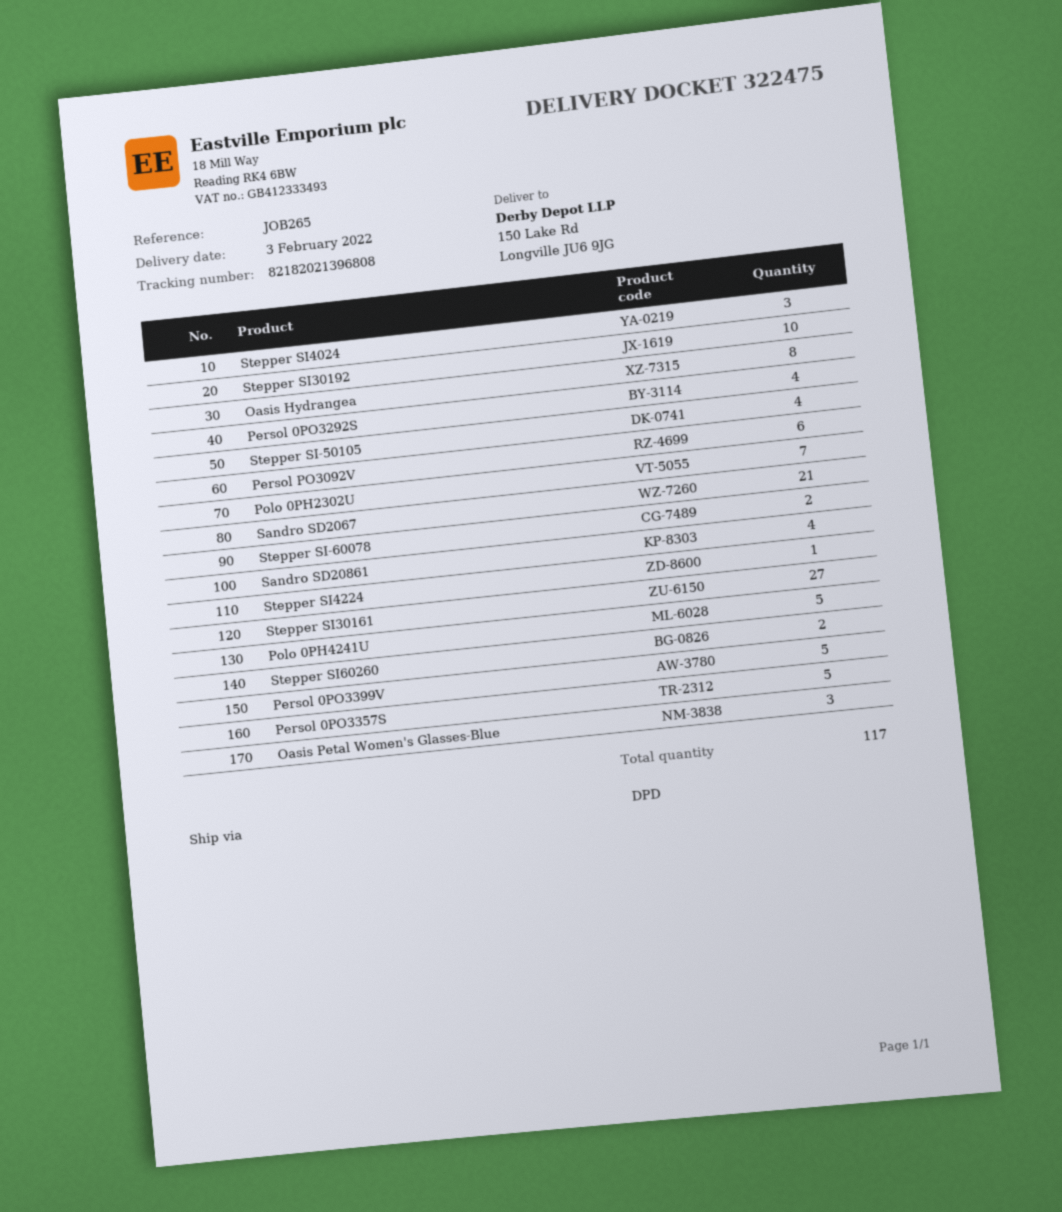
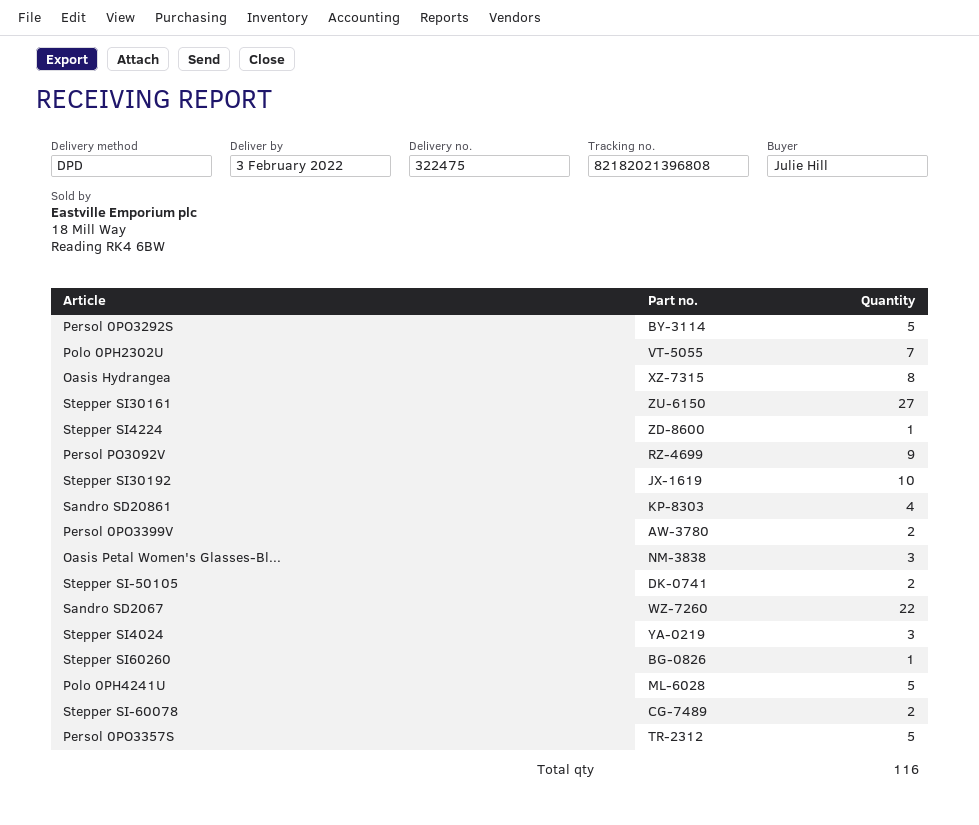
Persol 0PO3292S: 4 -> 5
Stepper SI-50105: 4 -> 2
Persol PO3092V: 6 -> 9
Sandro SD2067: 21 -> 22
Stepper SI60260: 2 -> 1
Persol 0PO3399V: 5 -> 2
total quantity: 117 -> 116

